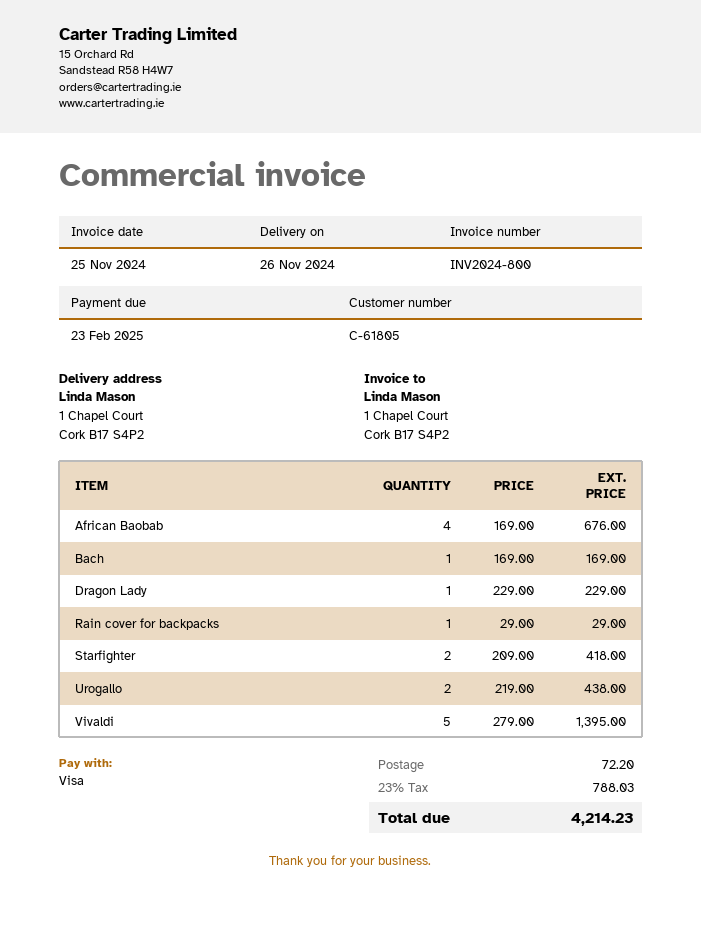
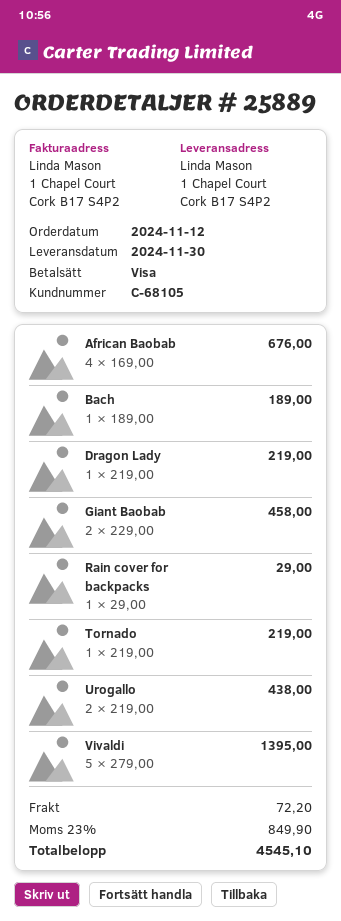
delivery date: 2024-11-26 -> 2024-11-30
customer number: C-61805 -> C-68105
Bach: 1 x 169.00 = 169.00 -> 1 x 189.00 = 189.00
Dragon Lady: 1 x 229.00 = 229.00 -> 1 x 219.00 = 219.00
Starfighter: 2 x 209.00 = 418.00 -> none
Giant Baobab: none -> 2 x 229.00 = 458.00
Tornado: none -> 1 x 219.00 = 219.00
tax: 23% = 788.03 -> 23% = 849.90
total: 4214.23 -> 4545.10

